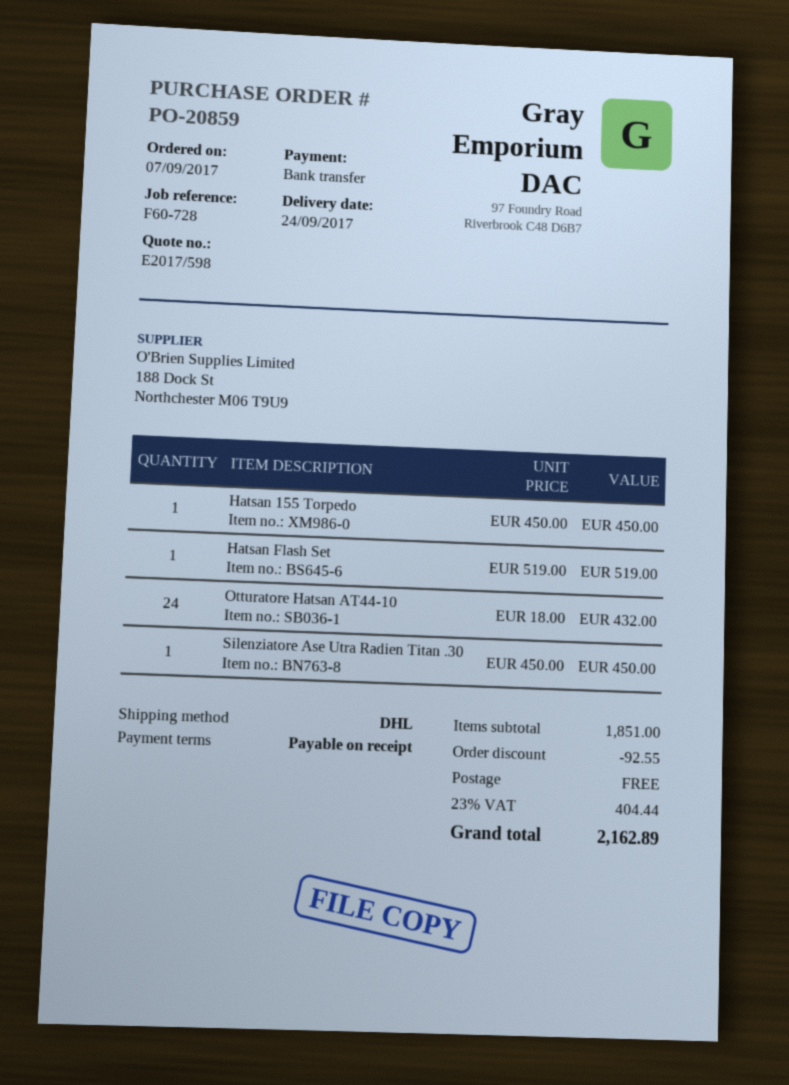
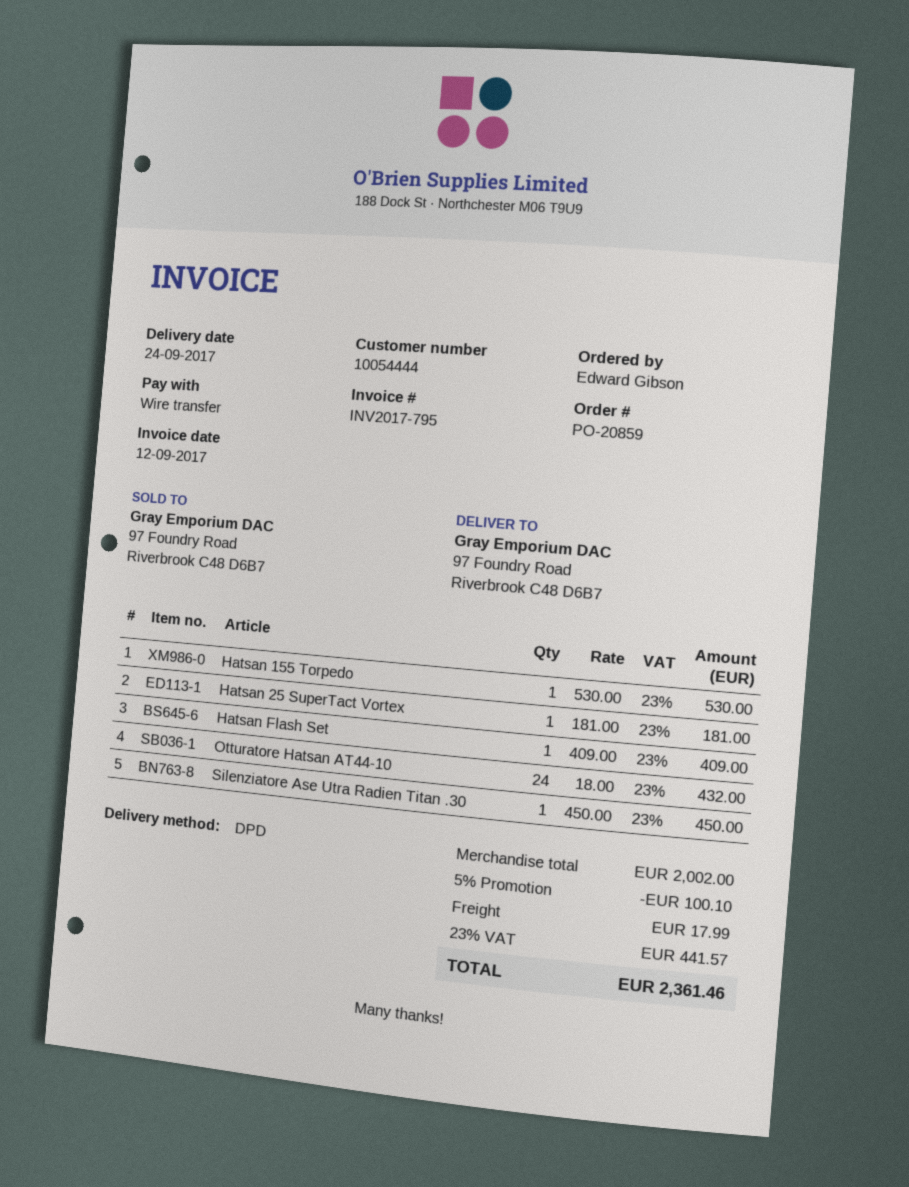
shipping method: DHL -> DPD
Hatsan 155 Torpedo: 1 x 450.00 = 450.00 -> 1 x 530.00 = 530.00
Hatsan Flash Set: 1 x 519.00 = 519.00 -> 1 x 409.00 = 409.00
Hatsan 25 SuperTact Vortex: none -> 1 x 181.00 = 181.00
subtotal: 1851.00 -> 2002.00
discount: 92.55 -> 100.10
shipping: 0.00 -> 17.99
tax: 23% = 404.44 -> 23% = 441.57
total: 2162.89 -> 2361.46

